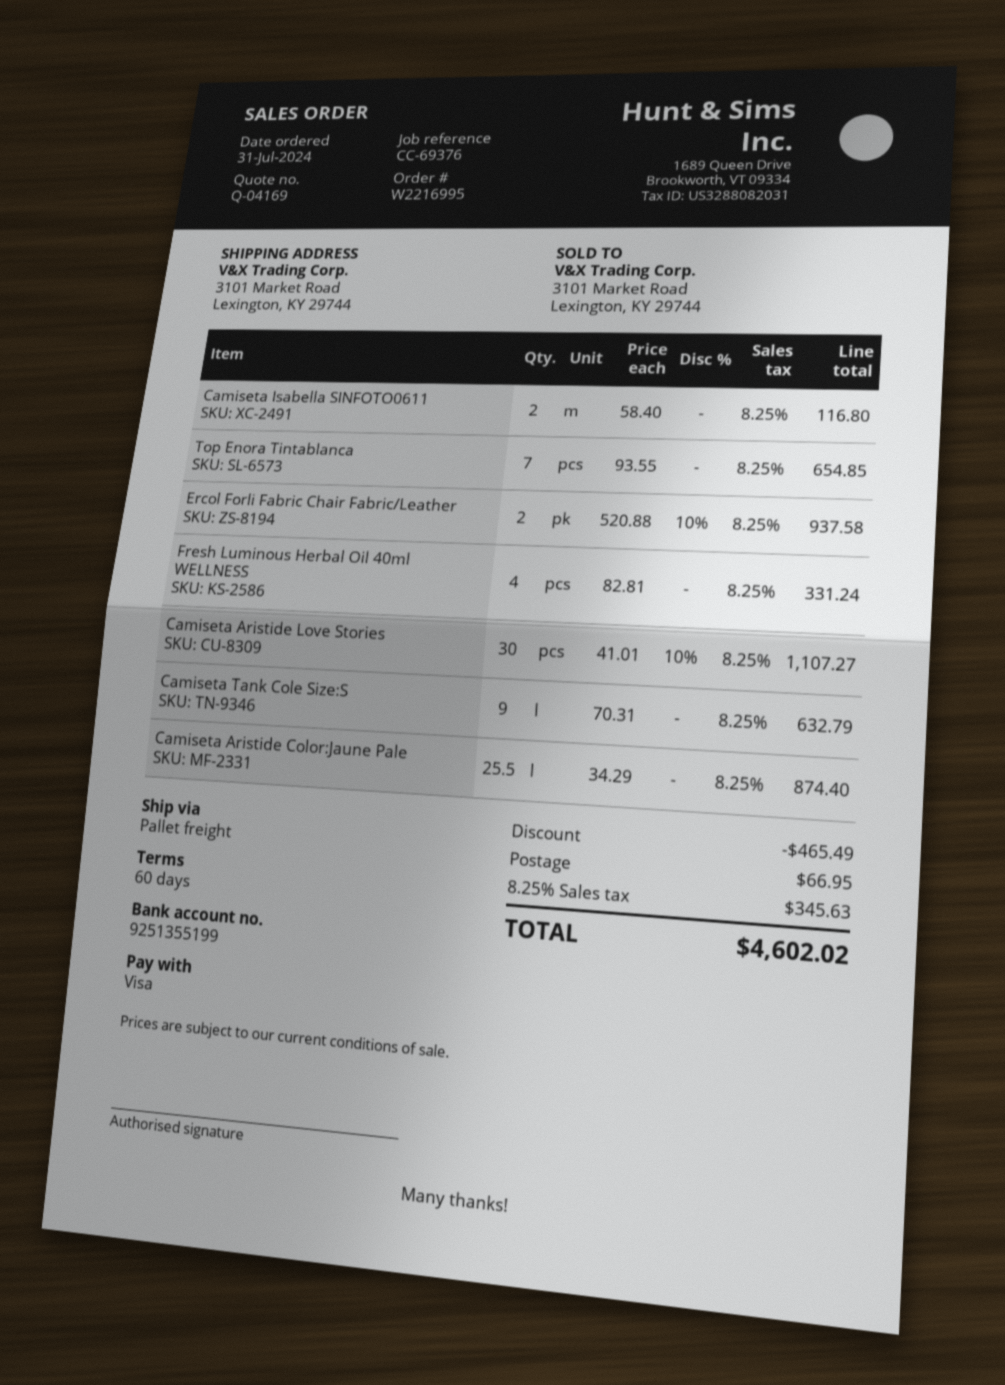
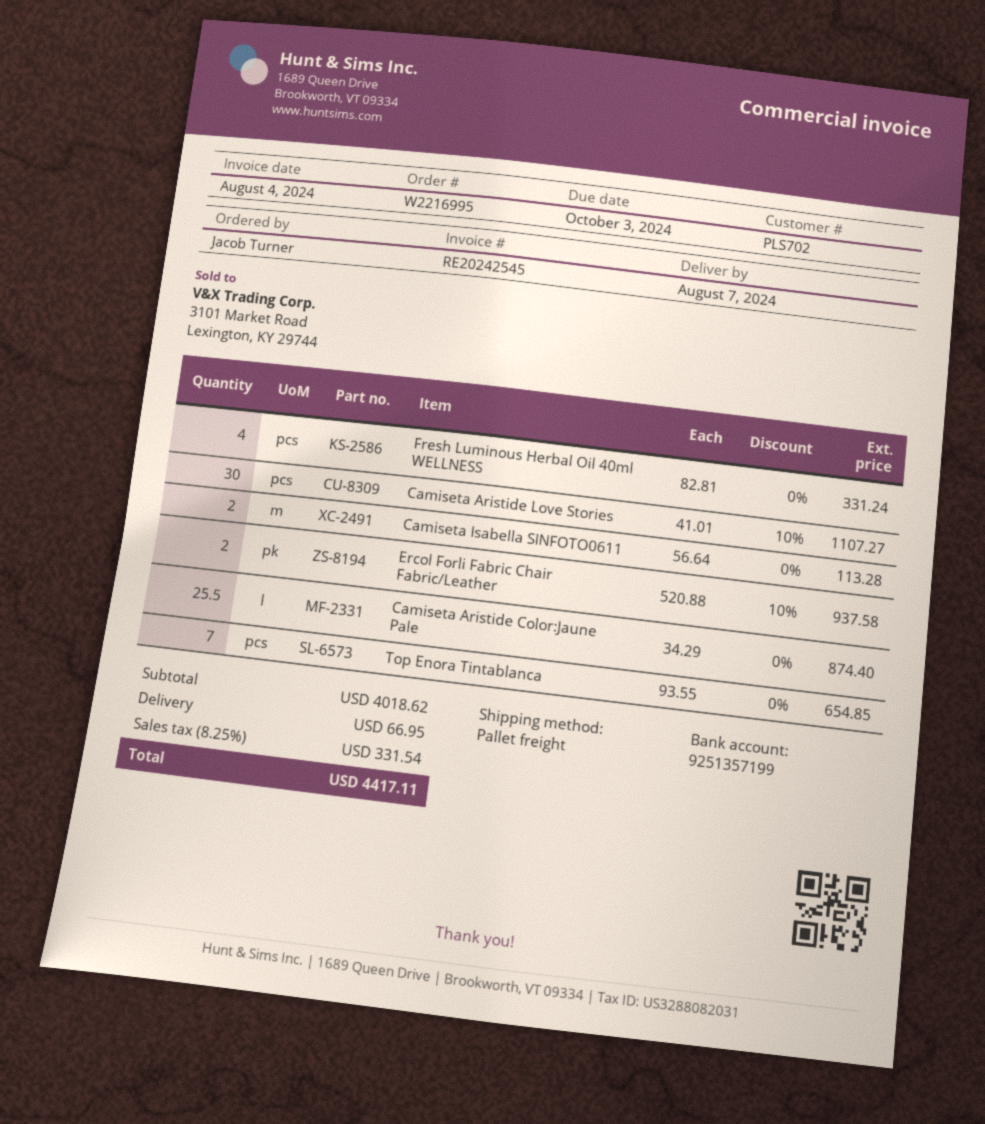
bank account: 9251355199 -> 9251357199
Camiseta Isabella SINFOTO0611: 2 x 58.40 = 116.80 -> 2 x 56.64 = 113.28
Camiseta Tank Cole Size:S: 9 x 70.31 = 632.79 -> none
discount: 465.49 -> none
tax: 8.25% = 345.63 -> 8.25% = 331.54
total: 4602.02 -> 4417.11

